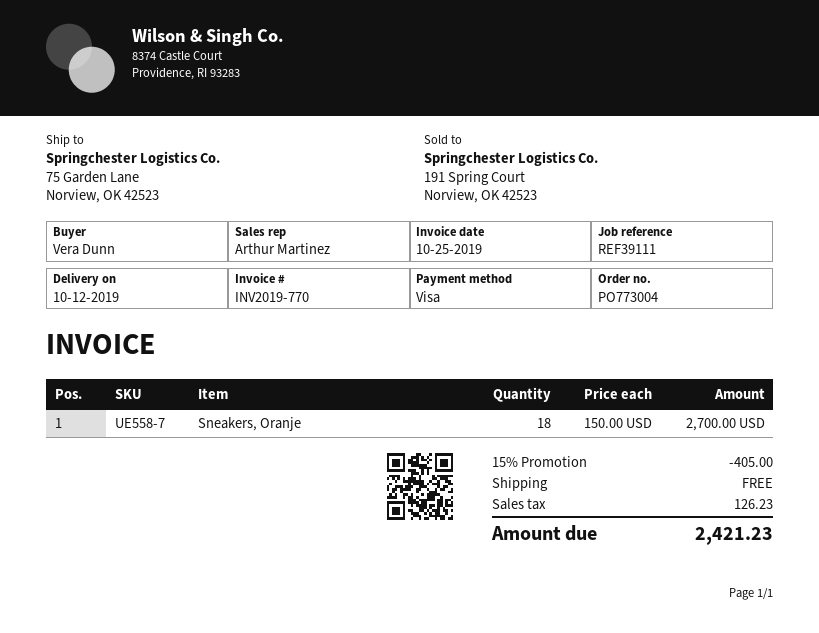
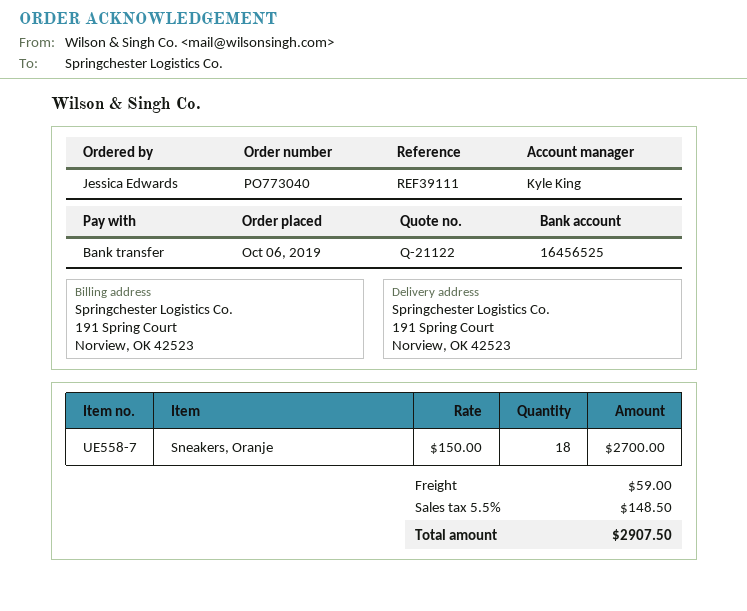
order number: PO773004 -> PO773040
ordered by: Vera Dunn -> Jessica Edwards
sales rep: Arthur Martinez -> Kyle King
payment method: Visa -> bank transfer
ship to: 75 Garden Lane, Norview, OK 42523 -> 191 Spring Court, Norview, OK 42523
discount: 15% = 405.00 -> none
shipping: 0.00 -> 59.00
tax: 126.23 -> 148.50
total: 2421.23 -> 2907.50

